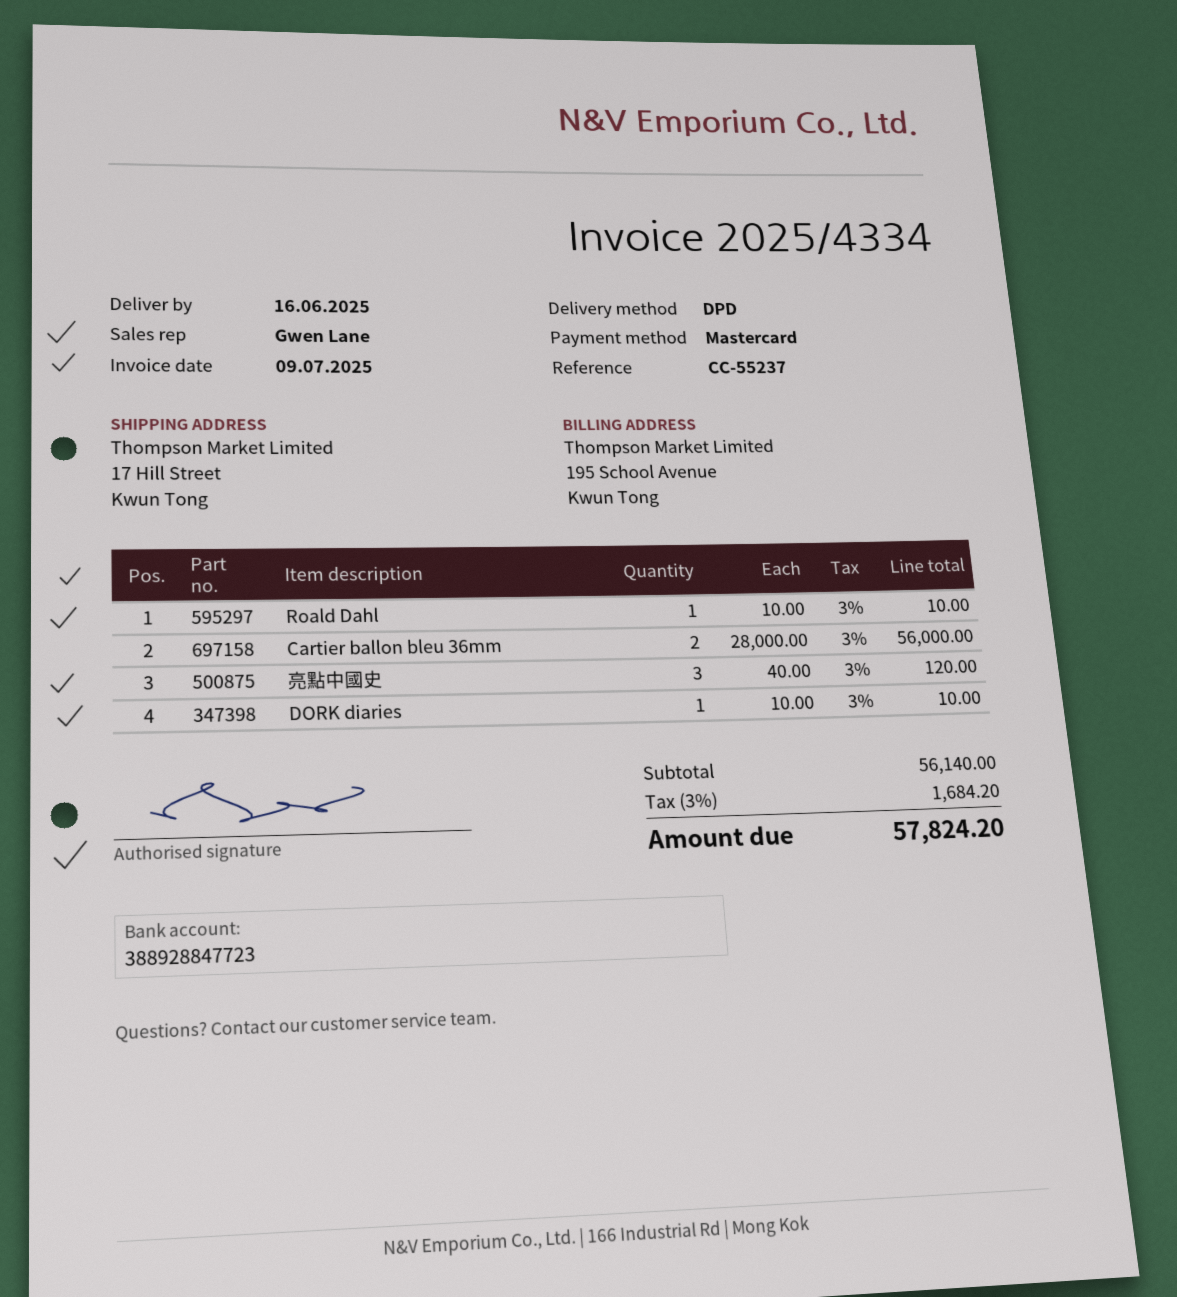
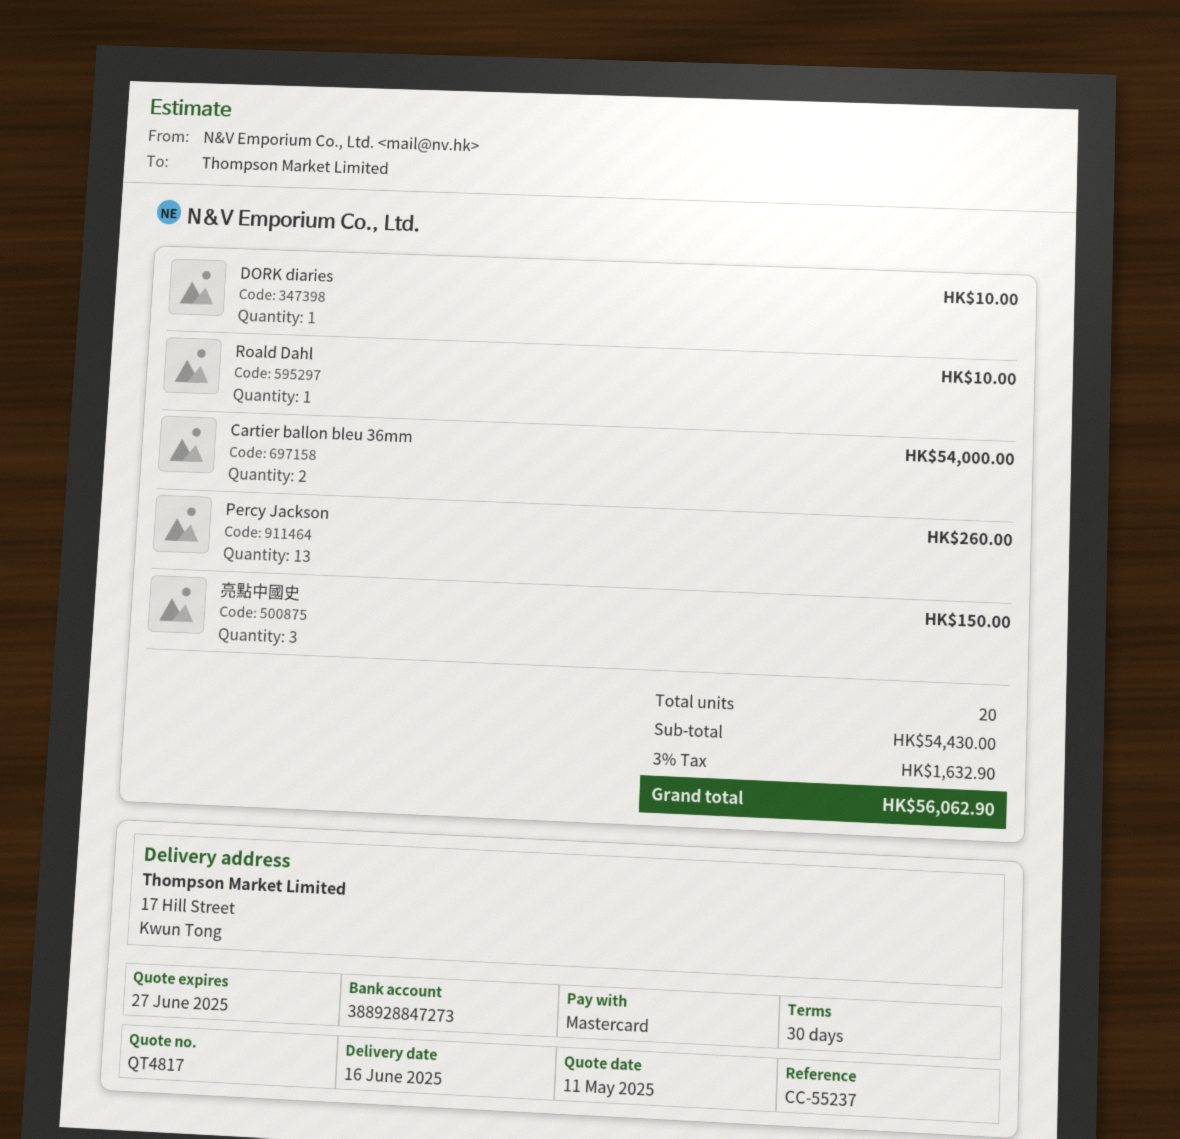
bank account: 388928847723 -> 388928847273
Cartier ballon bleu 36mm: 2 for 56000.00 -> 2 for 54000.00
亮點中國史: 3 for 120.00 -> 3 for 150.00
Percy Jackson: none -> 13 for 260.00
subtotal: 56140.00 -> 54430.00
tax: 3% = 1684.20 -> 3% = 1632.90
total: 57824.20 -> 56062.90

